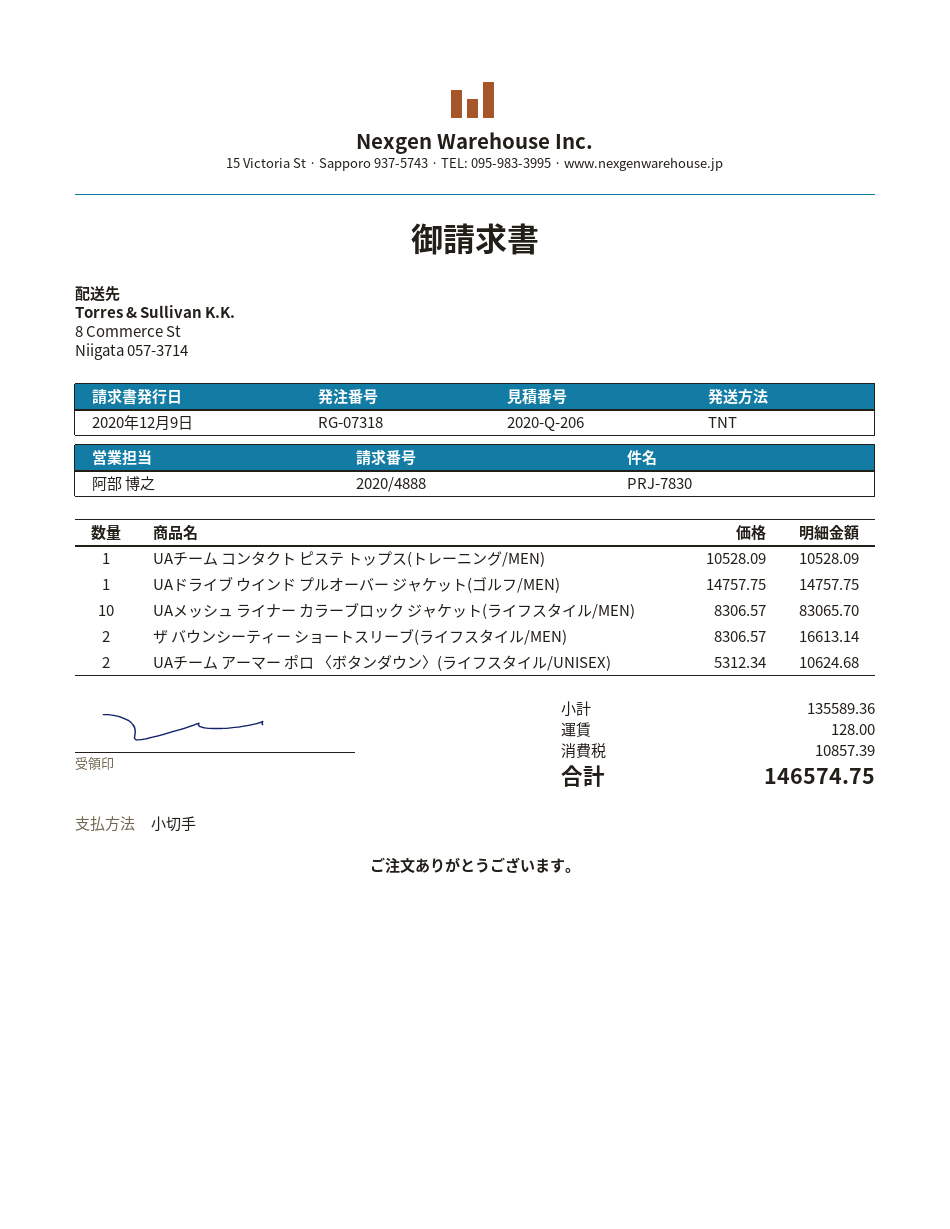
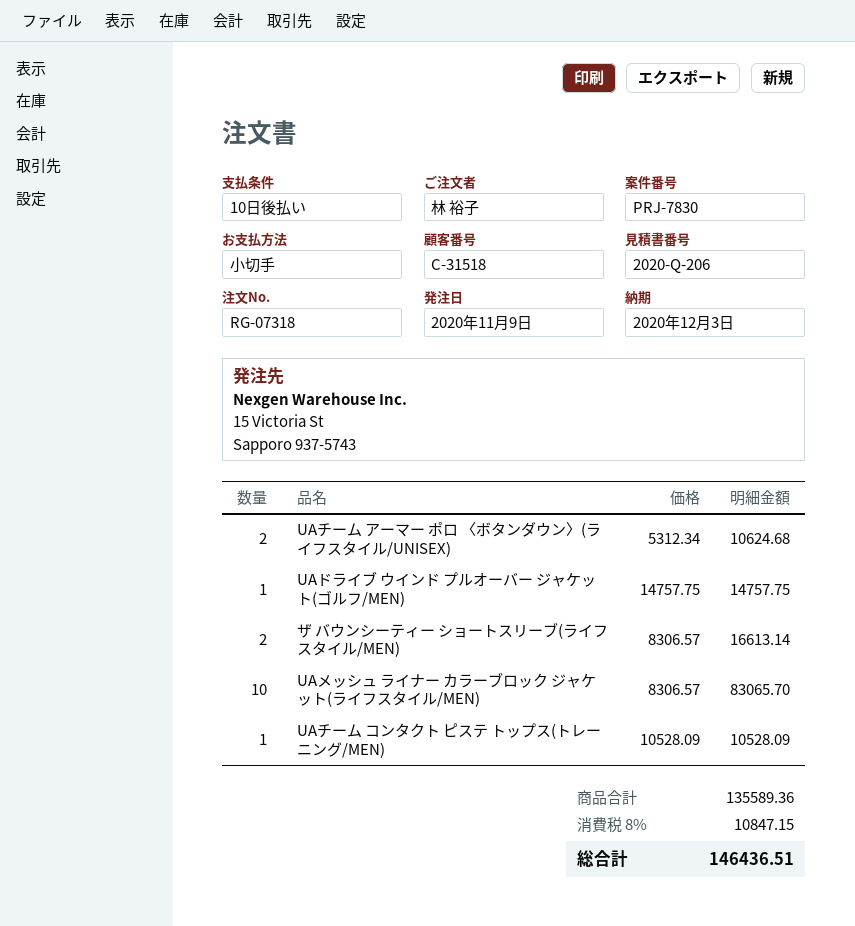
shipping: 128.00 -> none
tax: 10857.39 -> 10847.15
total: 146574.75 -> 146436.51

